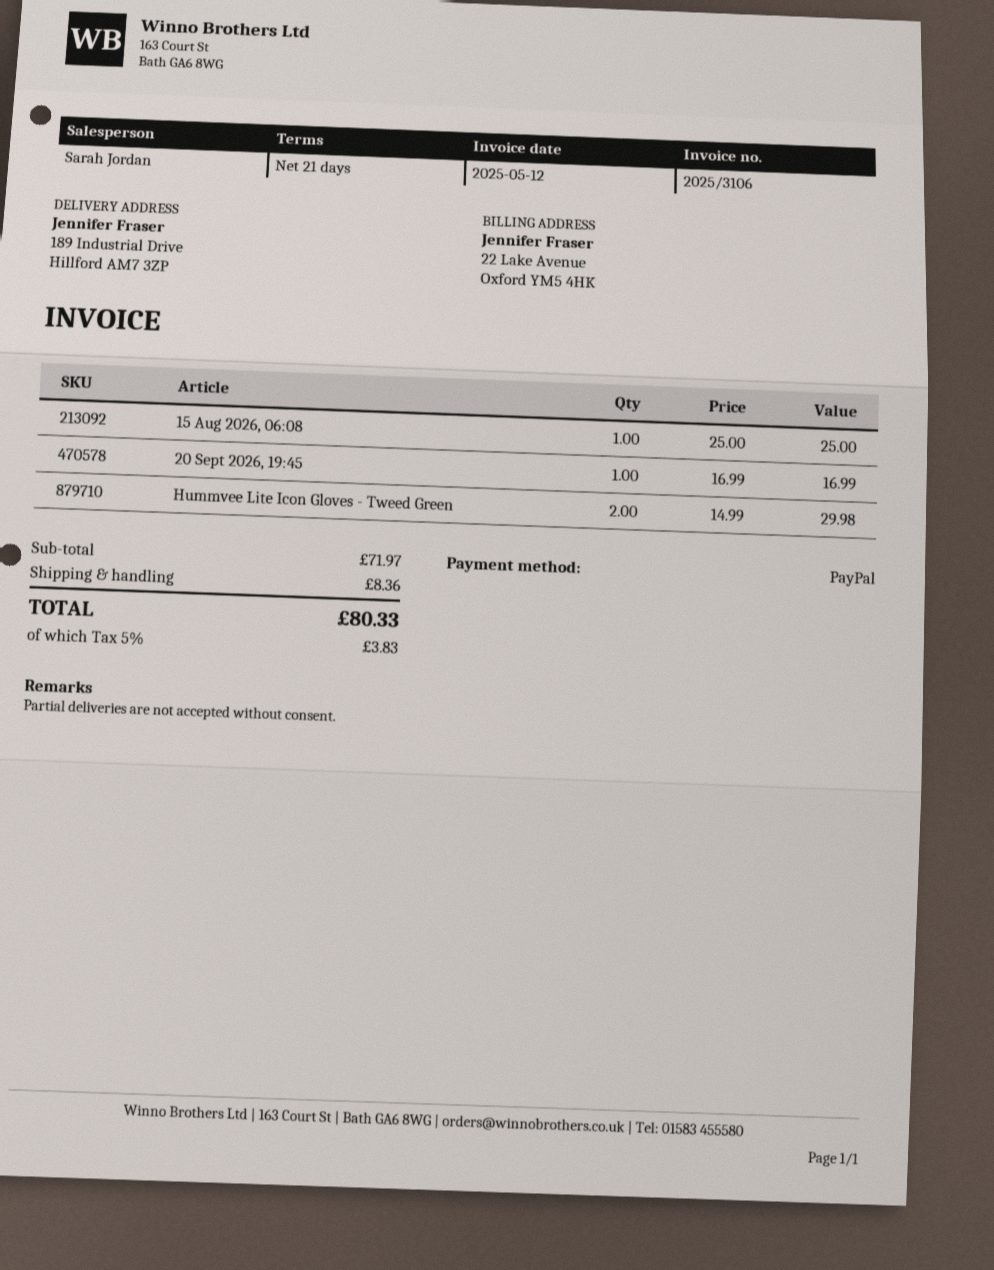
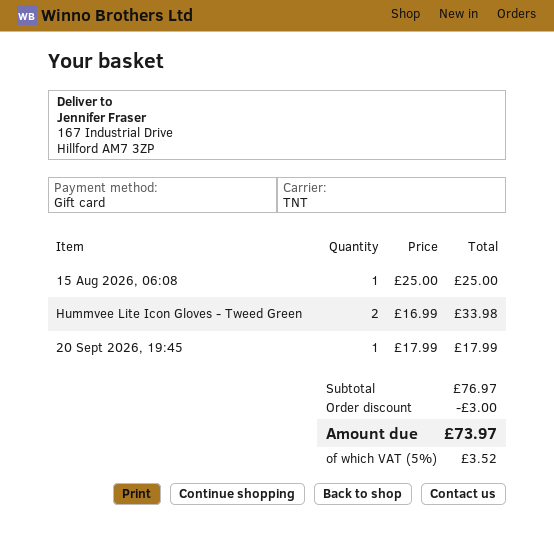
payment method: PayPal -> gift card
ship to: 189 Industrial Drive, Hillford AM7 3ZP -> 167 Industrial Drive, Hillford AM7 3ZP
20 Sept 2026, 19:45: 1 x 16.99 = 16.99 -> 1 x 17.99 = 17.99
Hummvee Lite Icon Gloves - Tweed Green: 2 x 14.99 = 29.98 -> 2 x 16.99 = 33.98
subtotal: 71.97 -> 76.97
discount: none -> 3.00
shipping: 8.36 -> none
tax: 5% = 3.83 -> 5% = 3.52
total: 80.33 -> 73.97

